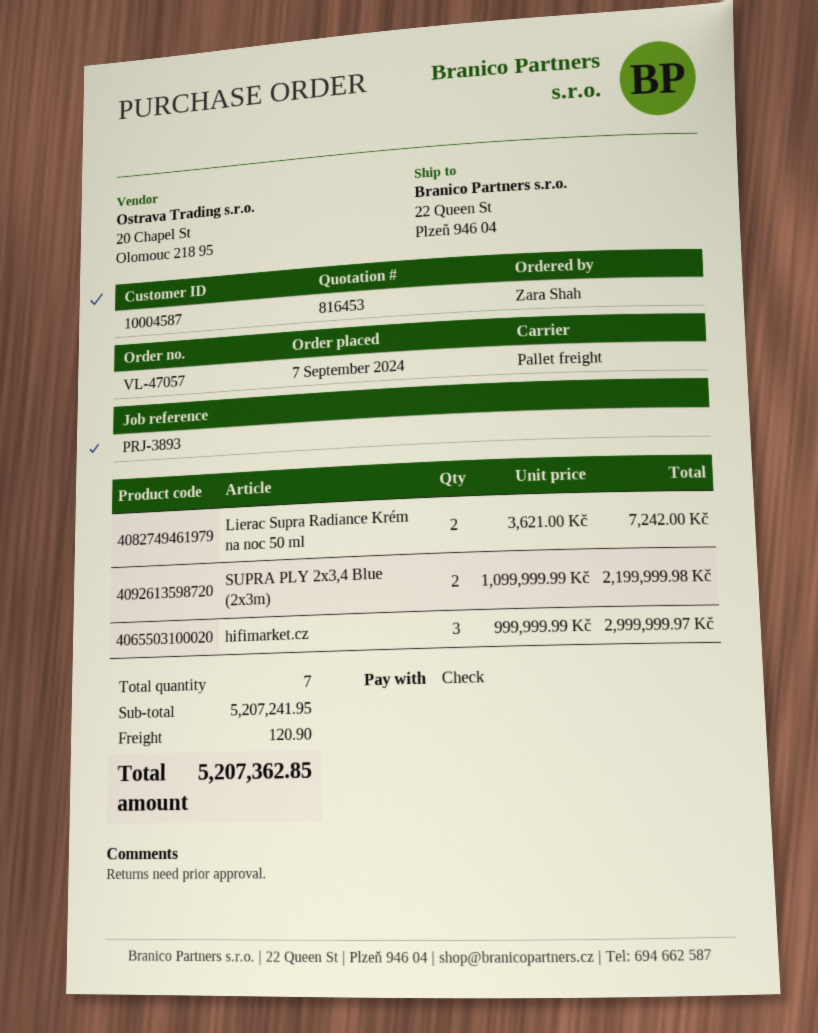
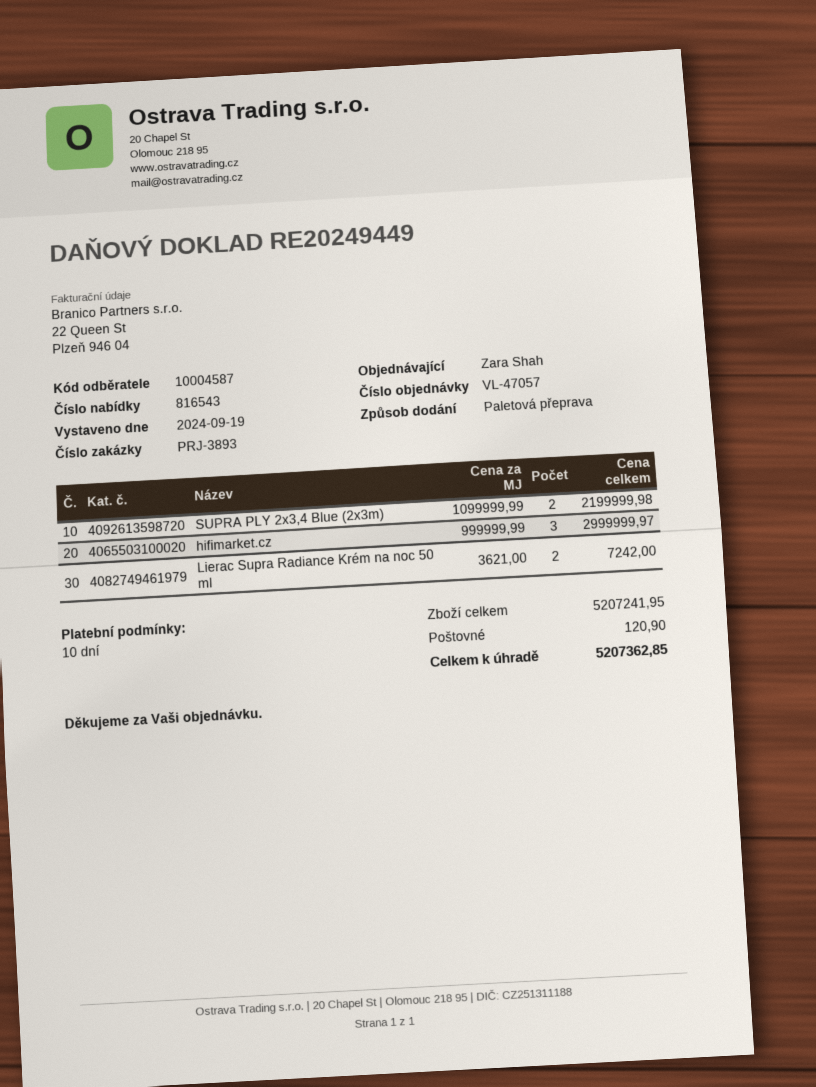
quote number: 816453 -> 816543

